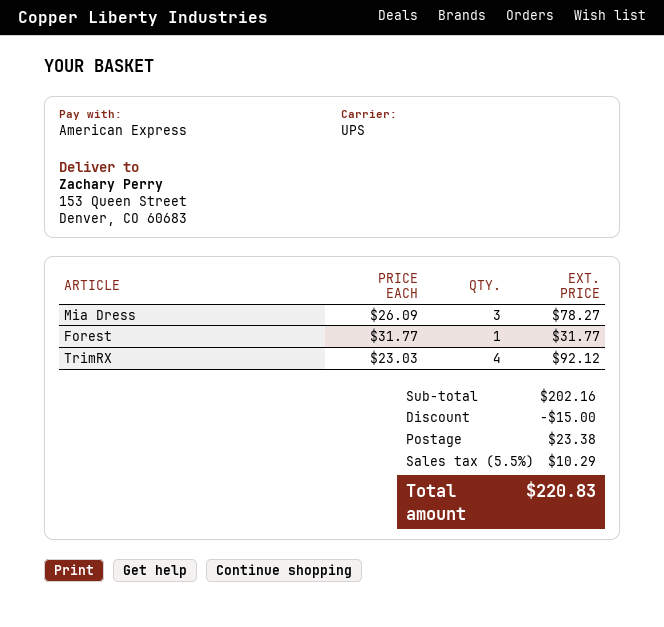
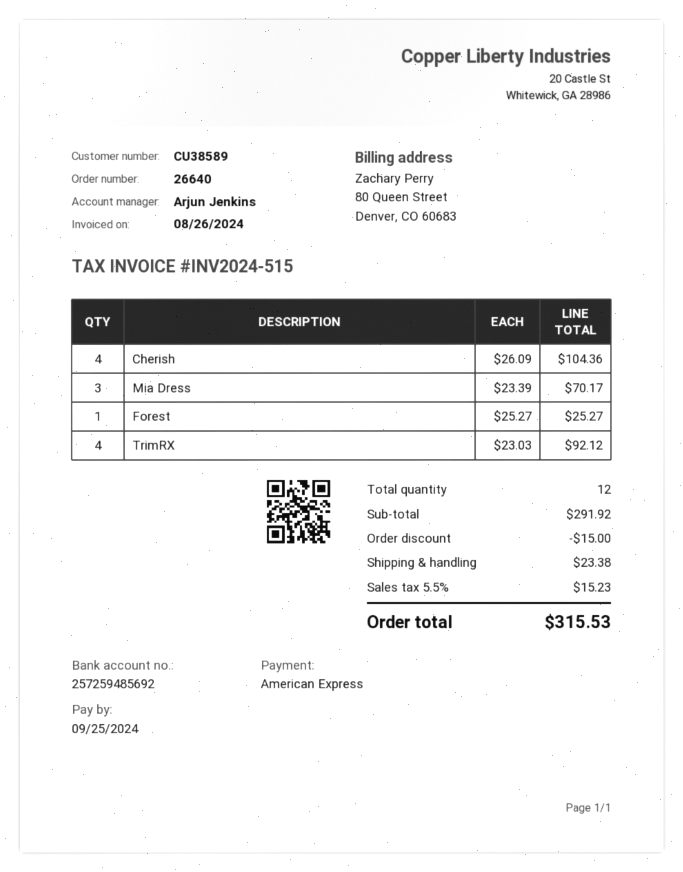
Mia Dress: 3 x 26.09 = 78.27 -> 3 x 23.39 = 70.17
Forest: 1 x 31.77 = 31.77 -> 1 x 25.27 = 25.27
Cherish: none -> 4 x 26.09 = 104.36
subtotal: 202.16 -> 291.92
tax: 5.5% = 10.29 -> 5.5% = 15.23
total: 220.83 -> 315.53

